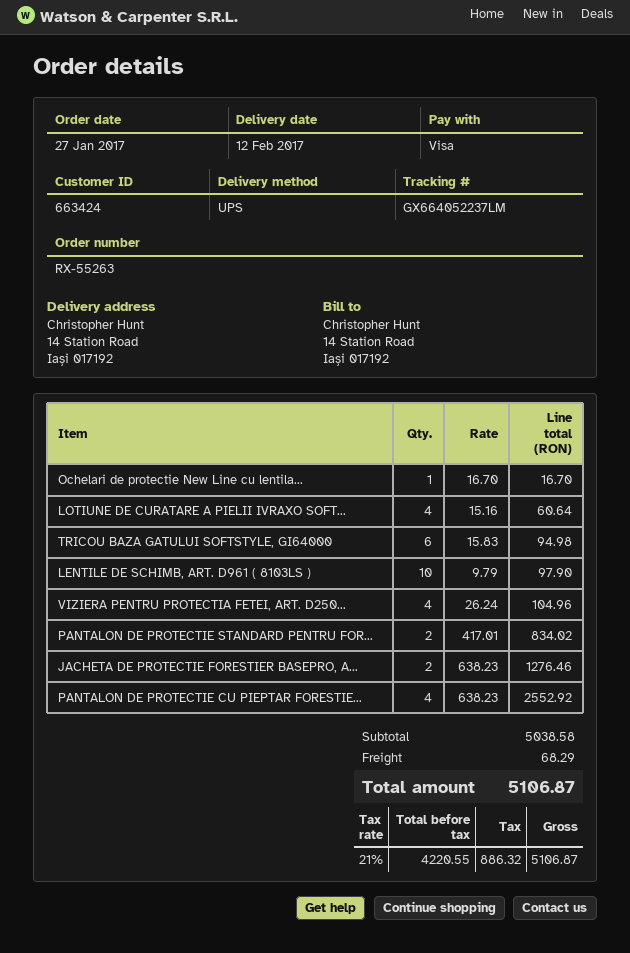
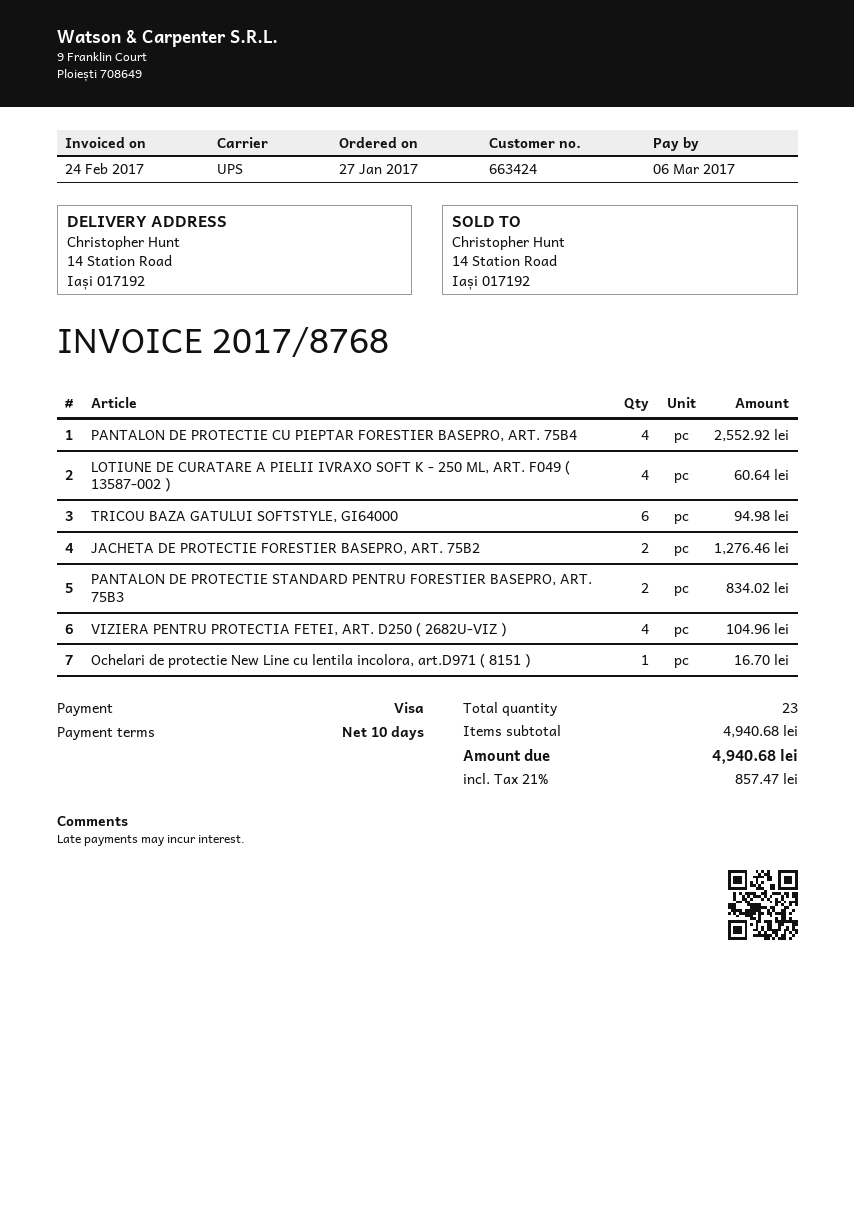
LENTILE DE SCHIMB, ART. D961 ( 8103LS ): 10 for 97.90 -> none
subtotal: 5038.58 -> 4940.68
shipping: 68.29 -> none
tax: 21% = 886.32 -> 21% = 857.47
total: 5106.87 -> 4940.68

